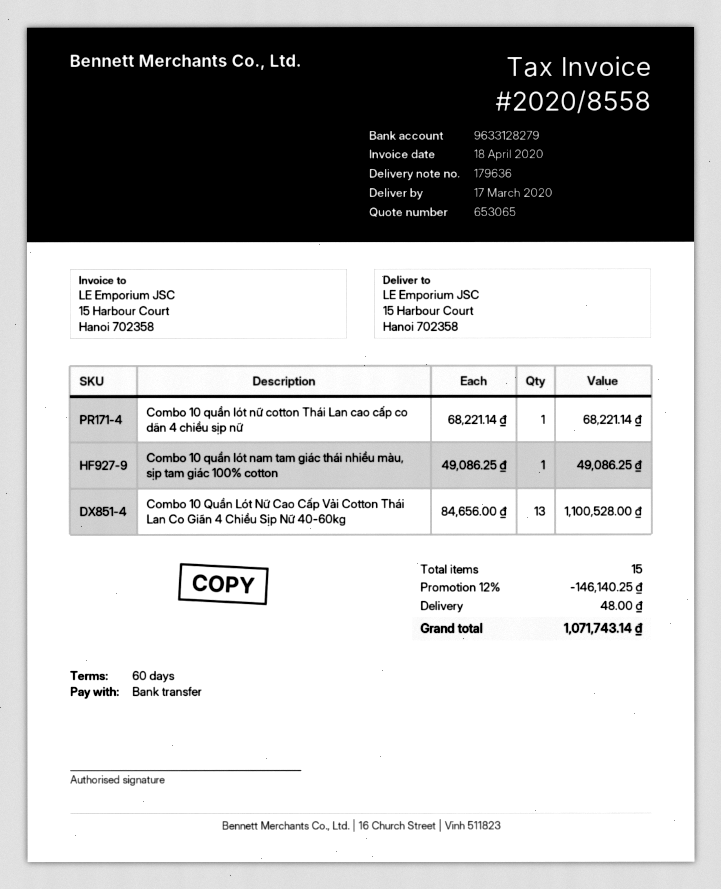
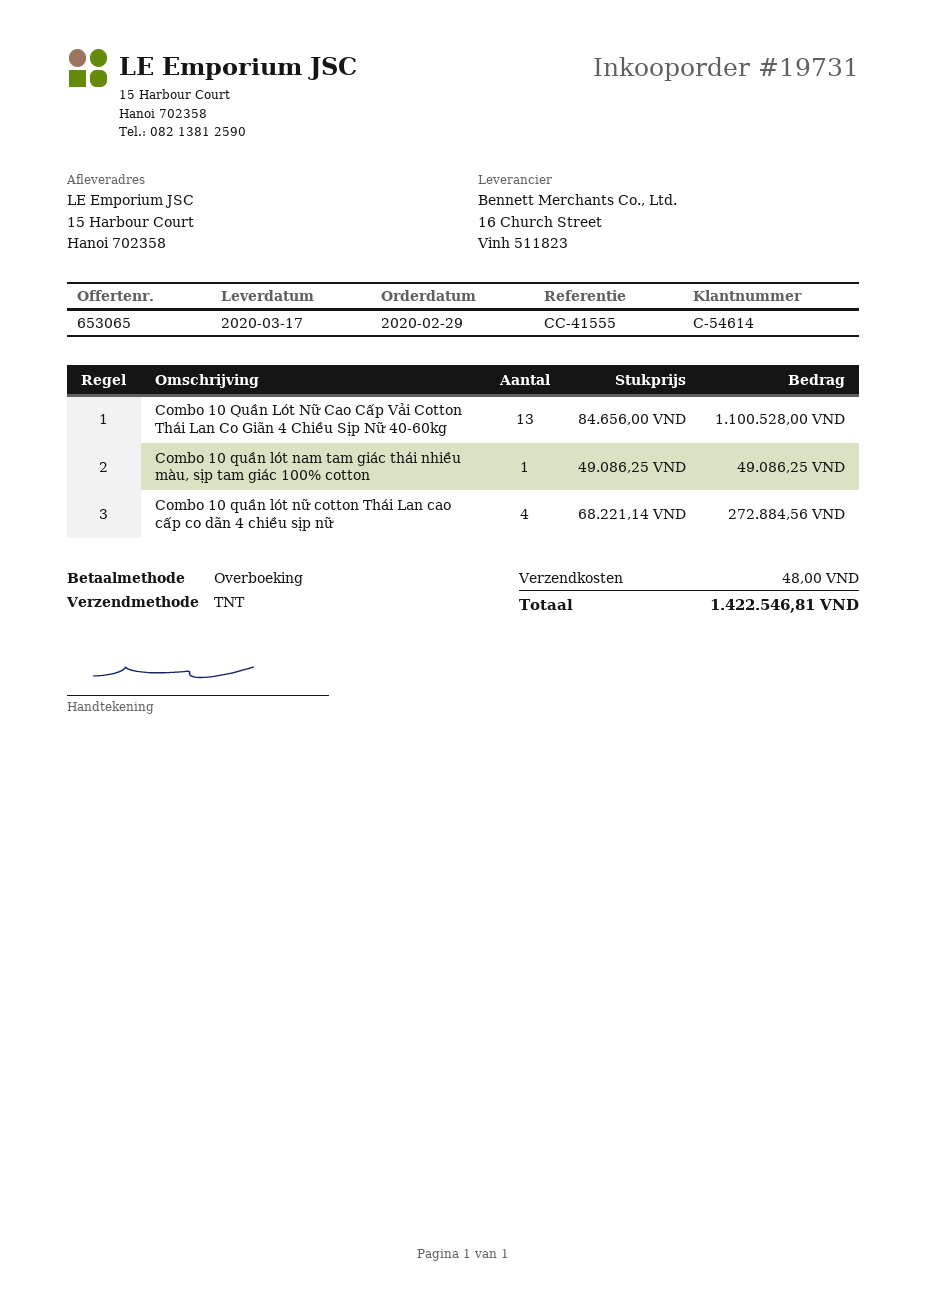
Combo 10 quần lót nữ cotton Thái Lan cao cấp co dãn 4 chiều sịp nữ: 1 x 68221.14 = 68221.14 -> 4 x 68221.14 = 272884.56
discount: 12% = 146140.25 -> none
total: 1071743.14 -> 1422546.81

